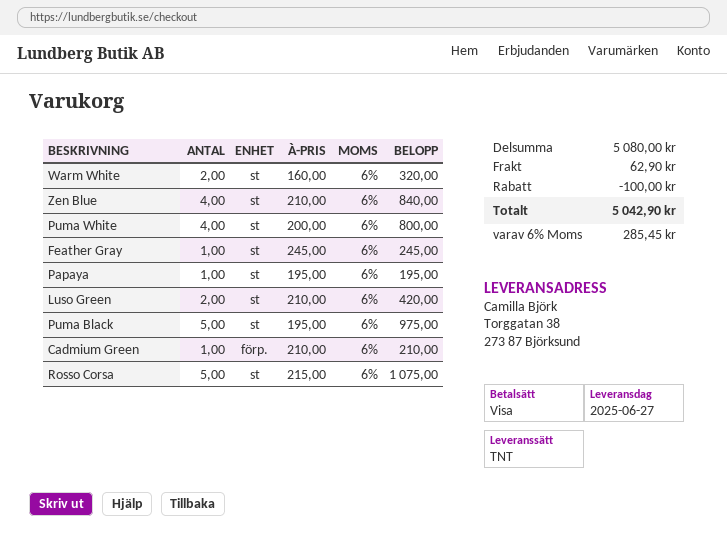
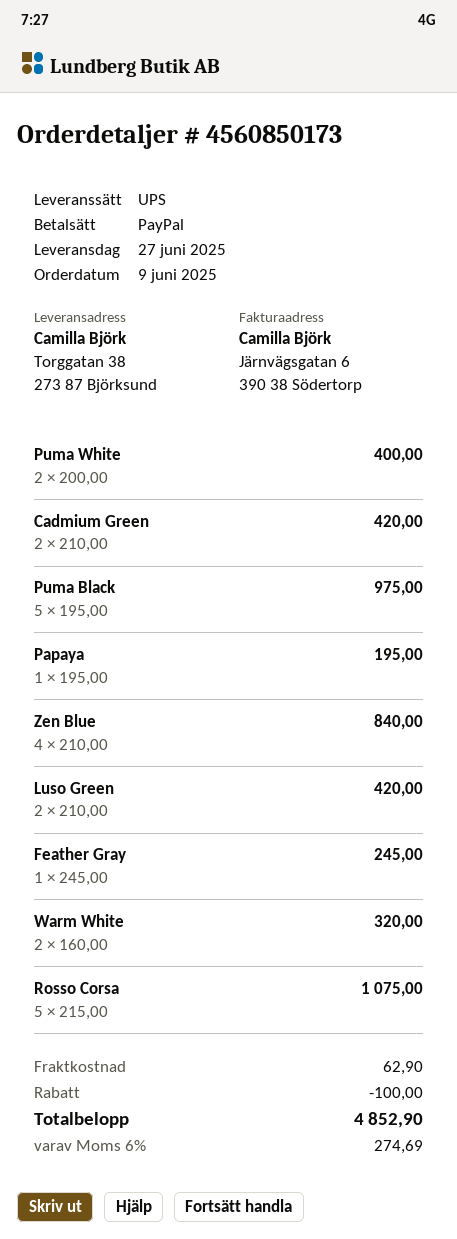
payment method: Visa -> PayPal
shipping method: TNT -> UPS
Puma White: 4 x 200.00 = 800.00 -> 2 x 200.00 = 400.00
Cadmium Green: 1 x 210.00 = 210.00 -> 2 x 210.00 = 420.00
tax: 6% = 285.45 -> 6% = 274.69
total: 5042.90 -> 4852.90

